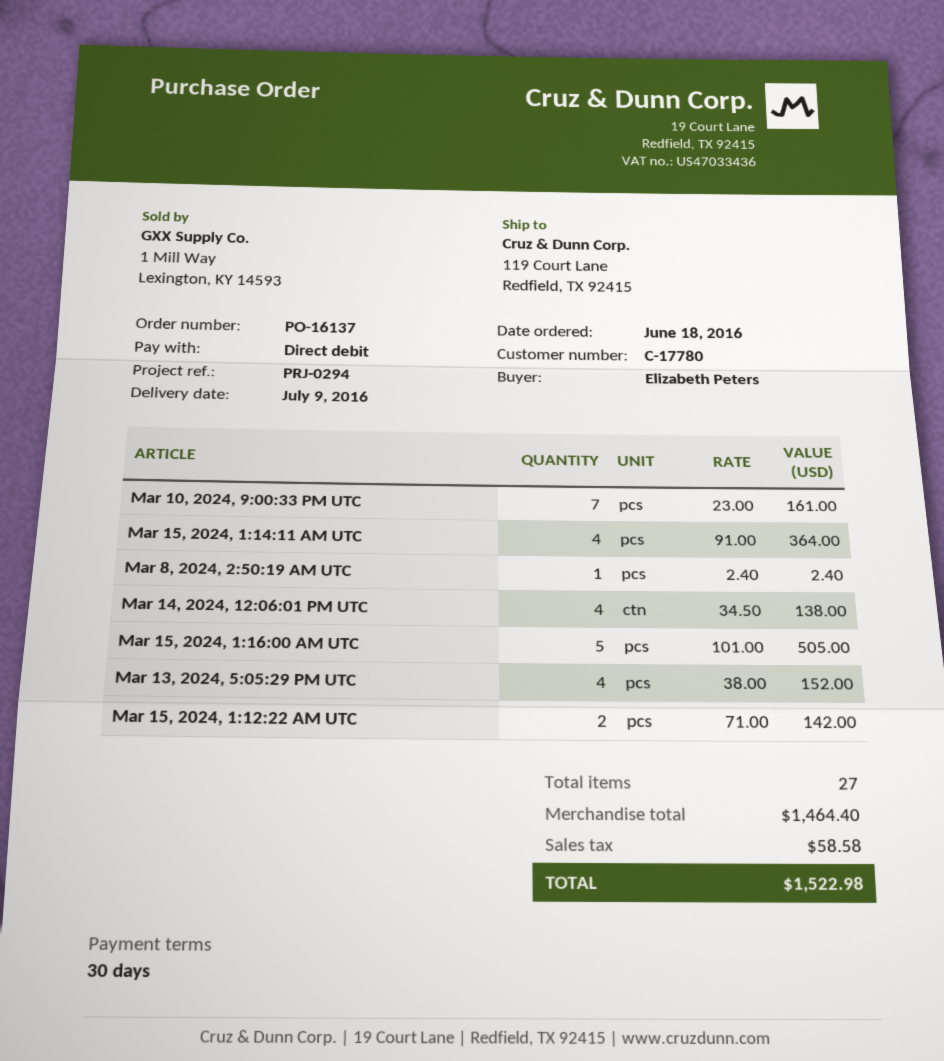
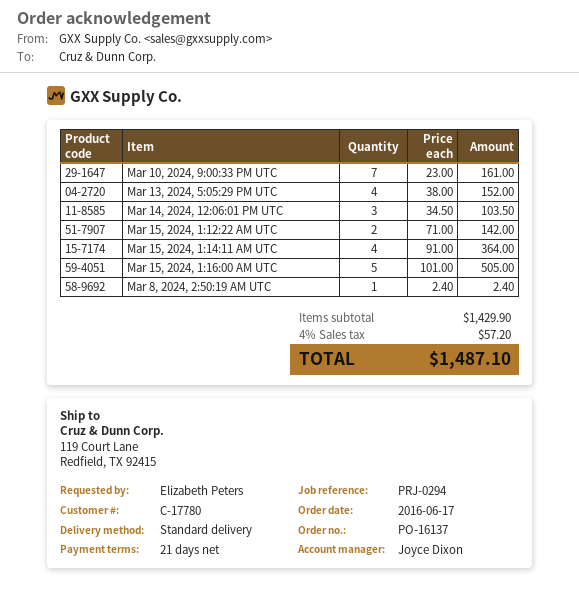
order date: 2016-06-18 -> 2016-06-17
payment terms: 30 days -> 21 days
Mar 14, 2024, 12:06:01 PM UTC: 4 x 34.50 = 138.00 -> 3 x 34.50 = 103.50
subtotal: 1464.40 -> 1429.90
tax: 58.58 -> 57.20
total: 1522.98 -> 1487.10

